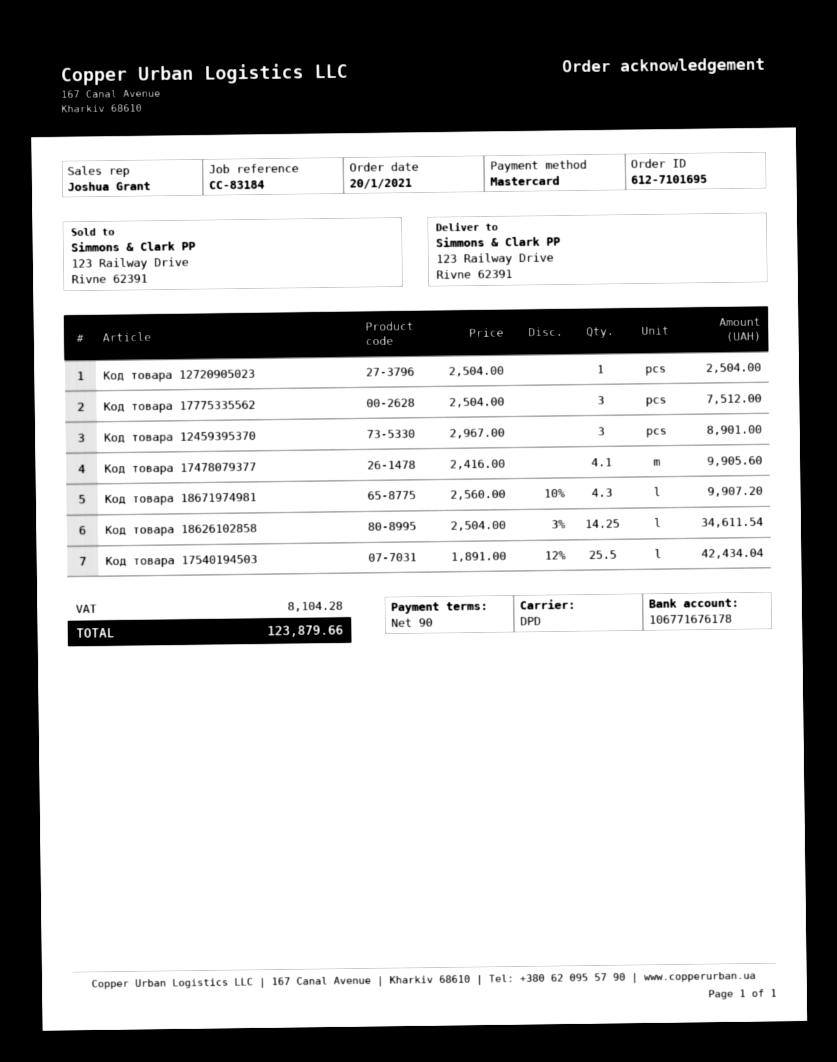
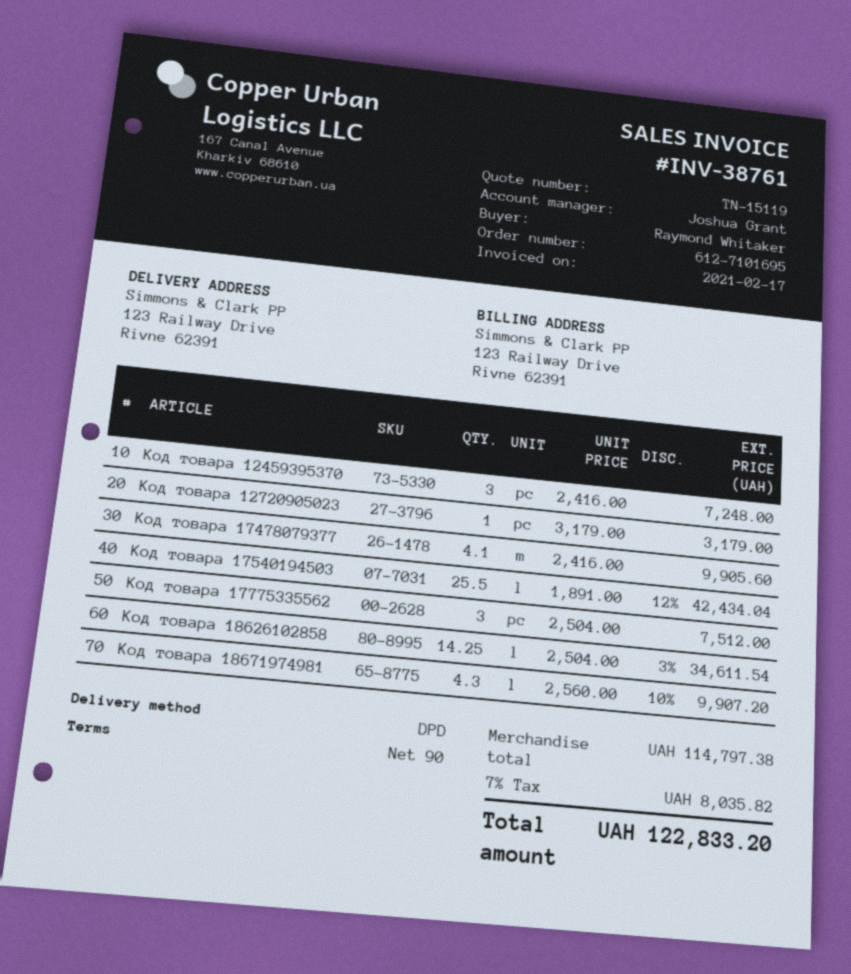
Код товара 12720905023: 1 x 2504.00 = 2504.00 -> 1 x 3179.00 = 3179.00
Код товара 12459395370: 3 x 2967.00 = 8901.00 -> 3 x 2416.00 = 7248.00
tax: 8104.28 -> 8035.82
total: 123879.66 -> 122833.20

